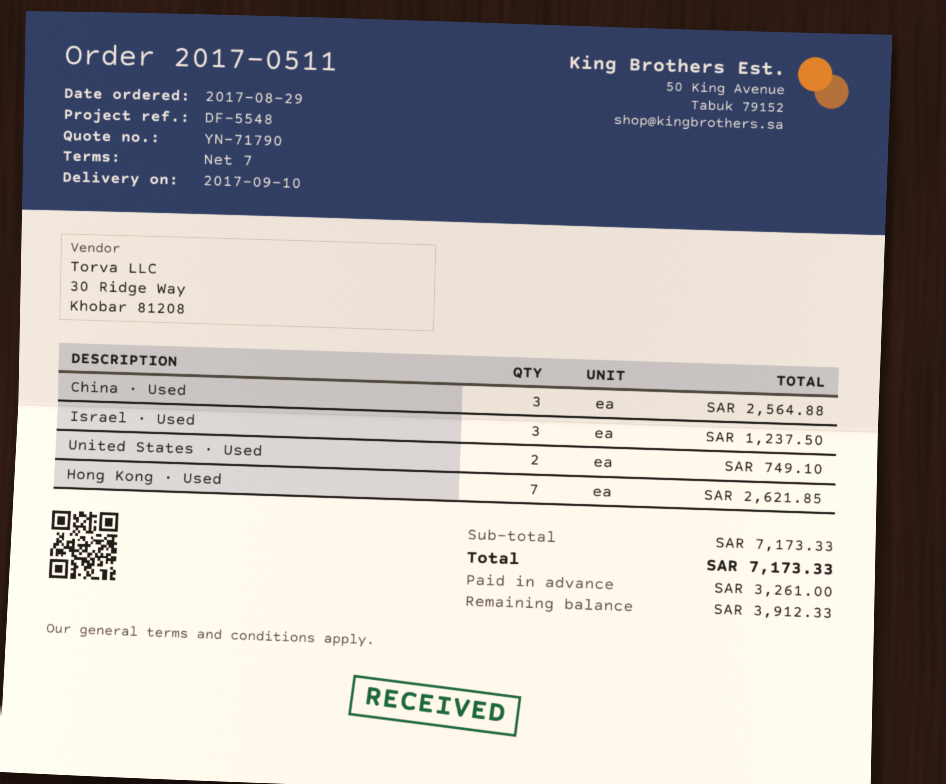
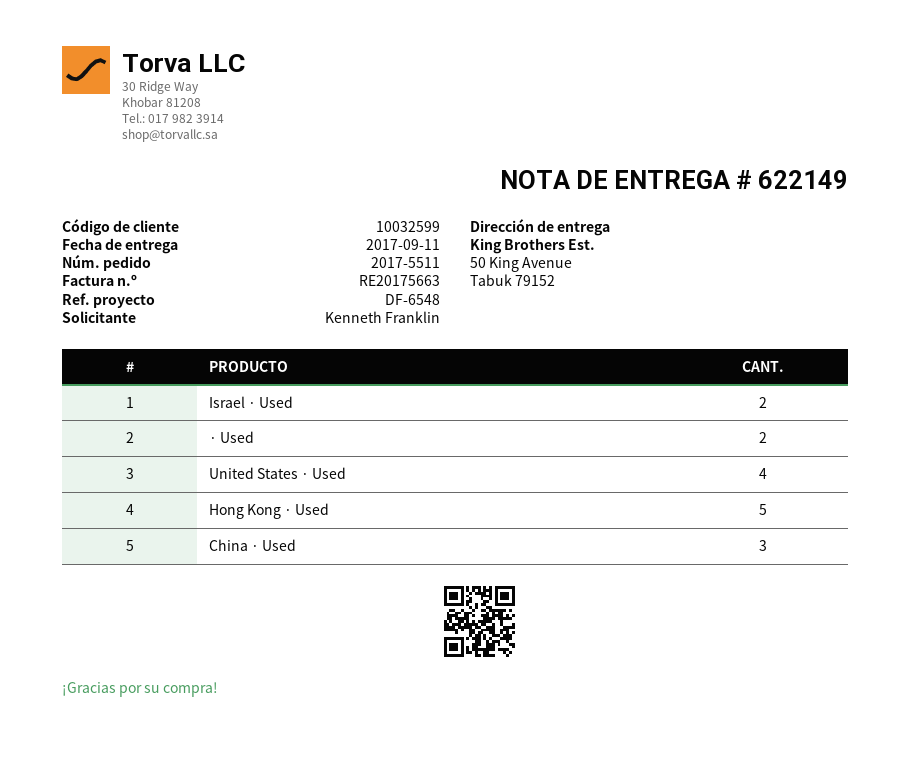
order number: 2017-0511 -> 2017-5511
delivery date: 2017-09-10 -> 2017-09-11
reference: DF-5548 -> DF-6548
Israel · Used: 3 -> 2
United States · Used: 2 -> 4
Hong Kong · Used: 7 -> 5
· Used: none -> 2

